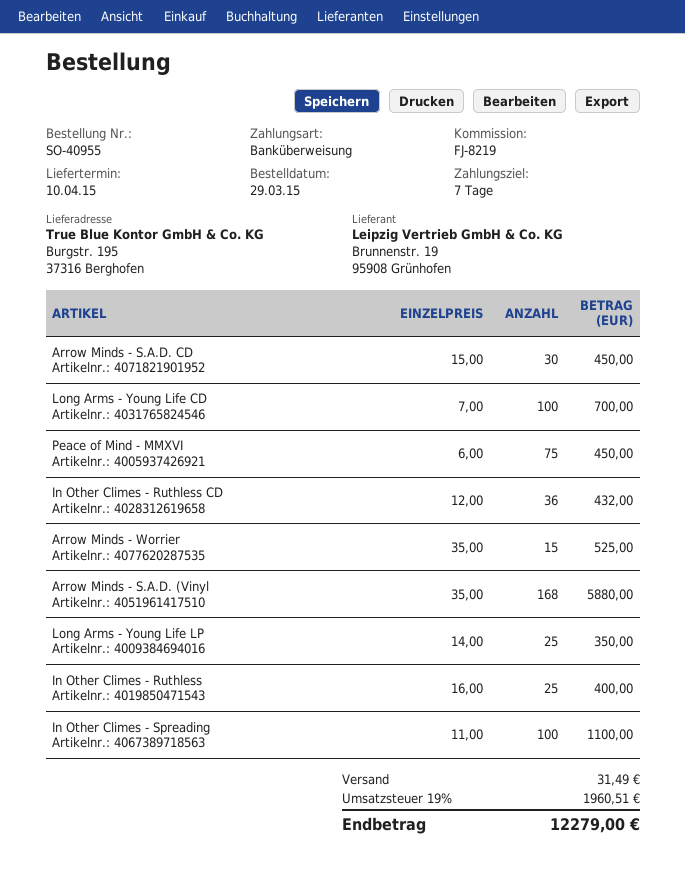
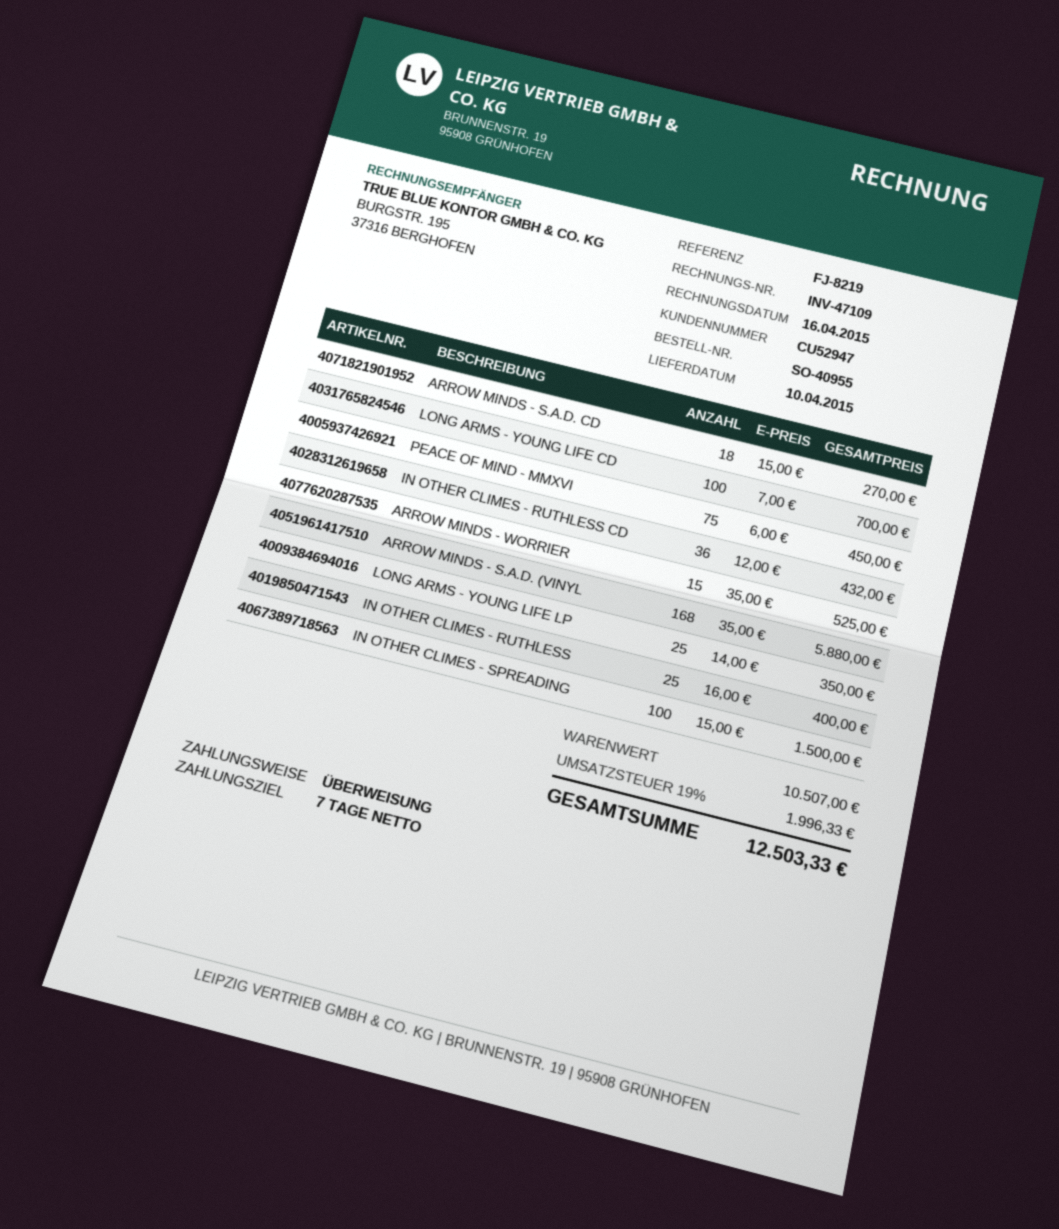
Arrow Minds - S.A.D. CD: 30 x 15.00 = 450.00 -> 18 x 15.00 = 270.00
In Other Climes - Spreading: 100 x 11.00 = 1100.00 -> 100 x 15.00 = 1500.00
shipping: 31.49 -> none
tax: 19% = 1960.51 -> 19% = 1996.33
total: 12279.00 -> 12503.33

